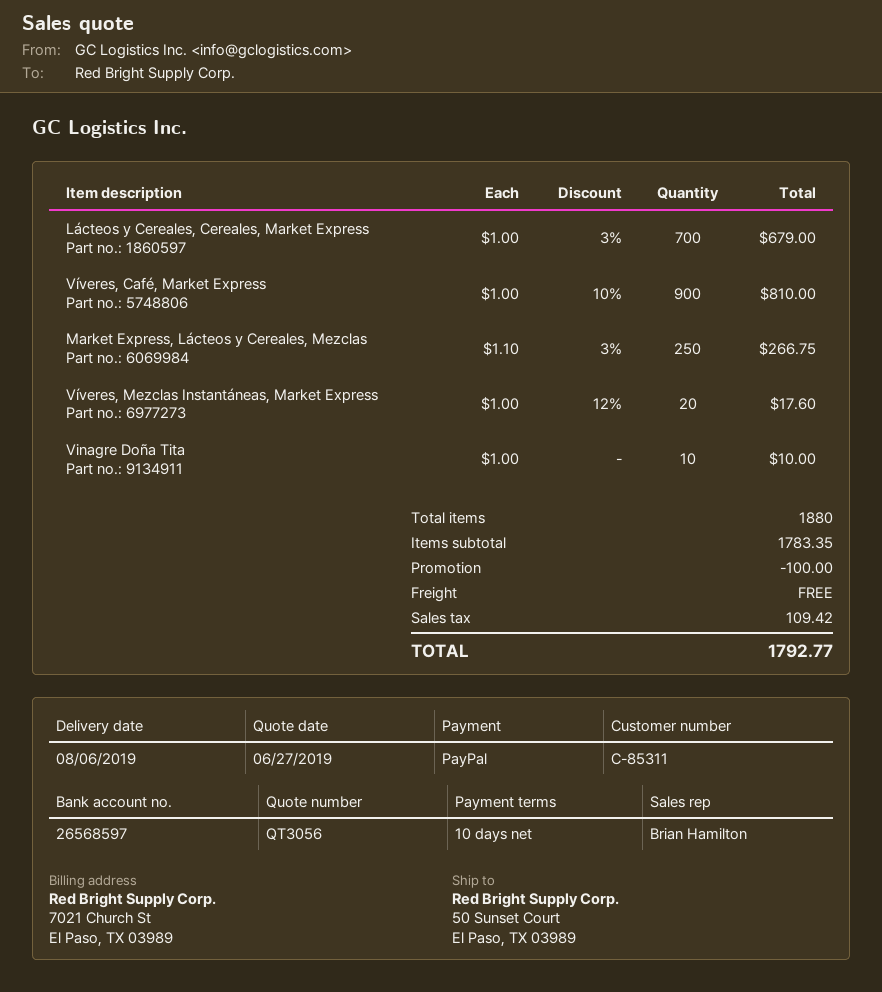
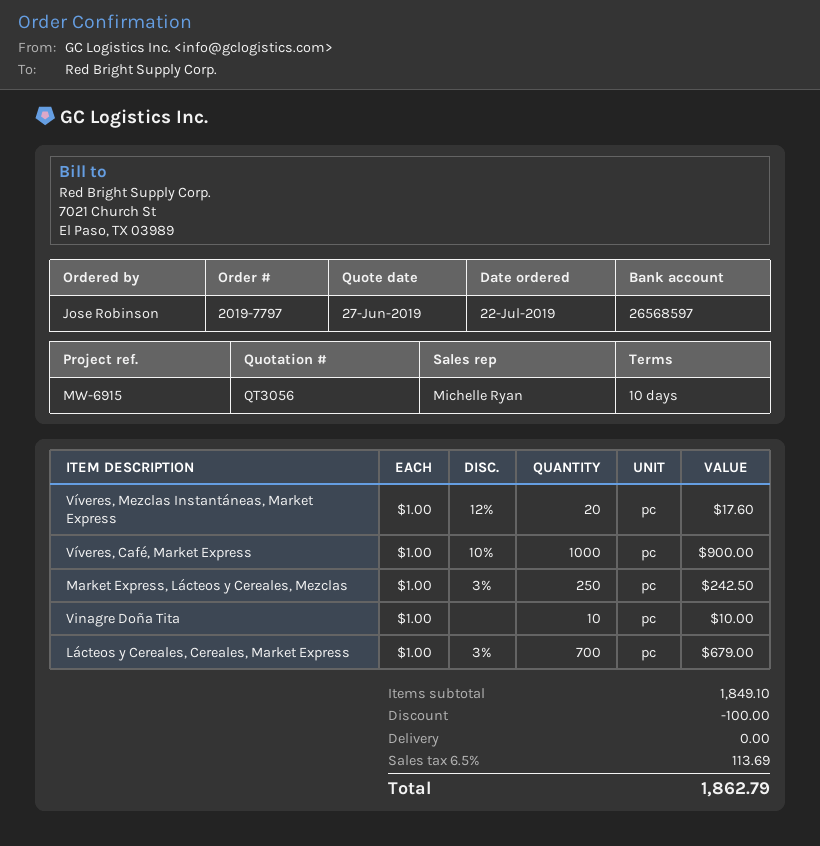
sales rep: Brian Hamilton -> Michelle Ryan
Víveres, Café, Market Express: 900 x 1.00 - 10% = 810.00 -> 1000 x 1.00 - 10% = 900.00
Market Express, Lácteos y Cereales, Mezclas: 250 x 1.10 - 3% = 266.75 -> 250 x 1.00 - 3% = 242.50
subtotal: 1783.35 -> 1849.10
tax: 109.42 -> 113.69
total: 1792.77 -> 1862.79

